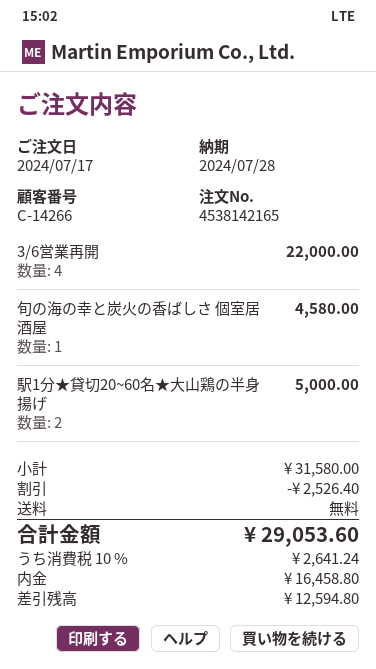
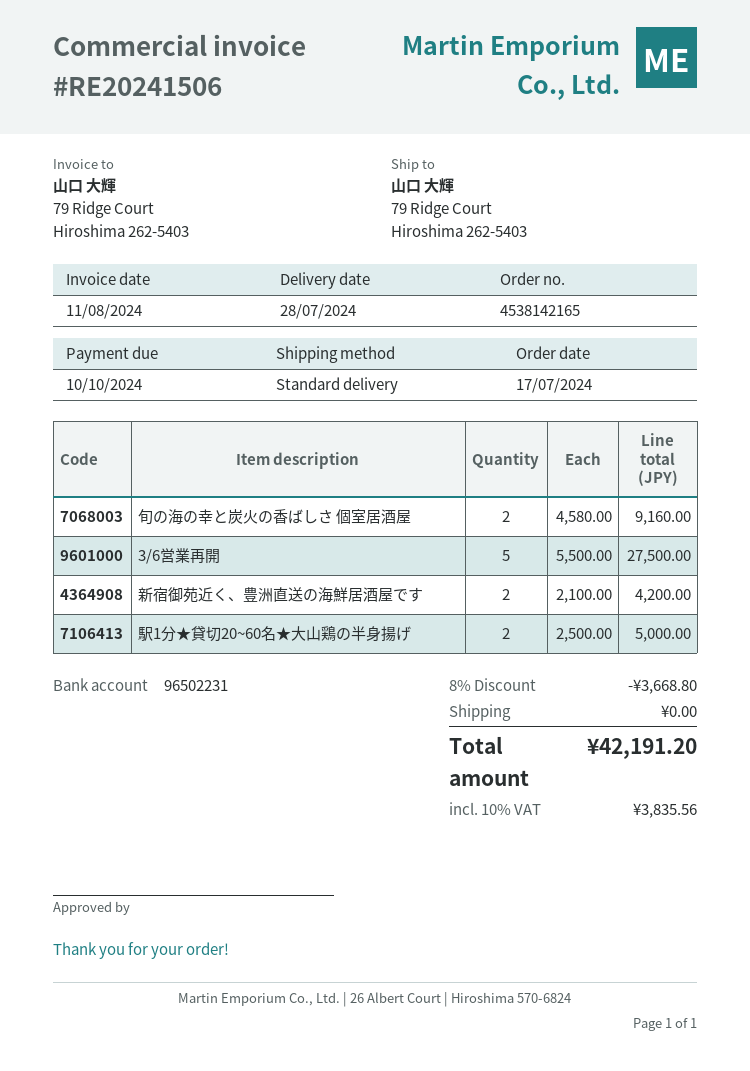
3/6営業再開: 4 for 22000.00 -> 5 for 27500.00
旬の海の幸と炭火の香ばしさ 個室居酒屋: 1 for 4580.00 -> 2 for 9160.00
新宿御苑近く、豊洲直送の海鮮居酒屋です: none -> 2 for 4200.00
discount: 2526.40 -> 3668.80
tax: 10% = 2641.24 -> 10% = 3835.56
total: 29053.60 -> 42191.20

